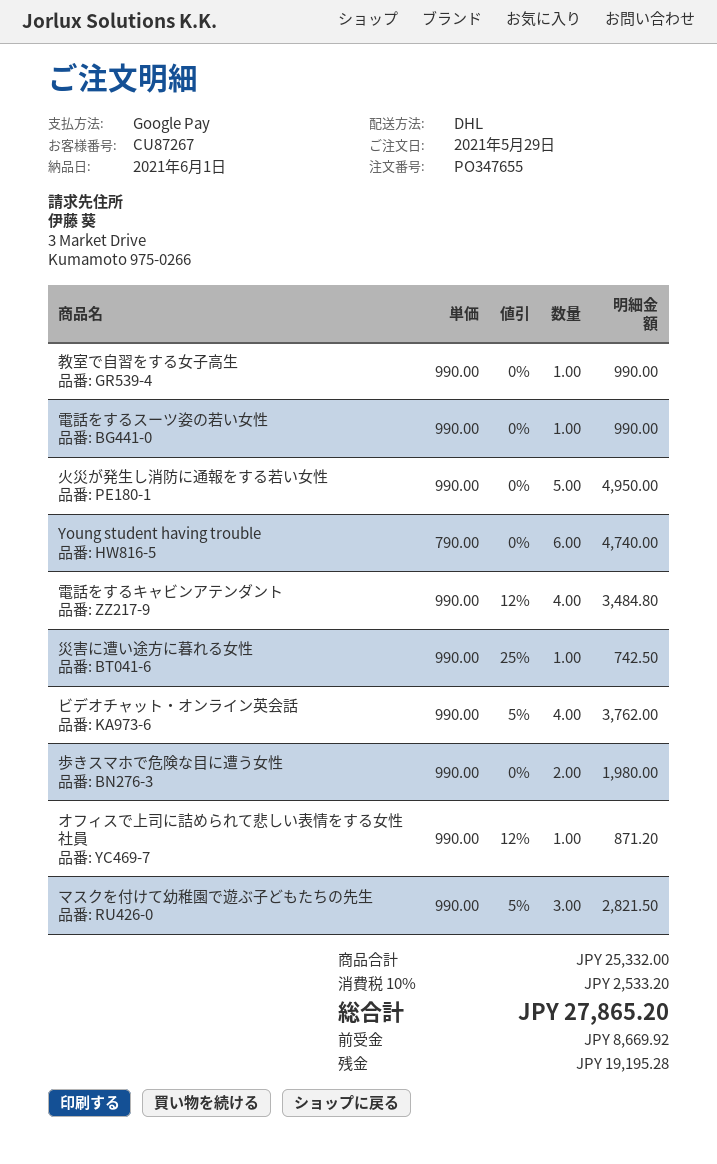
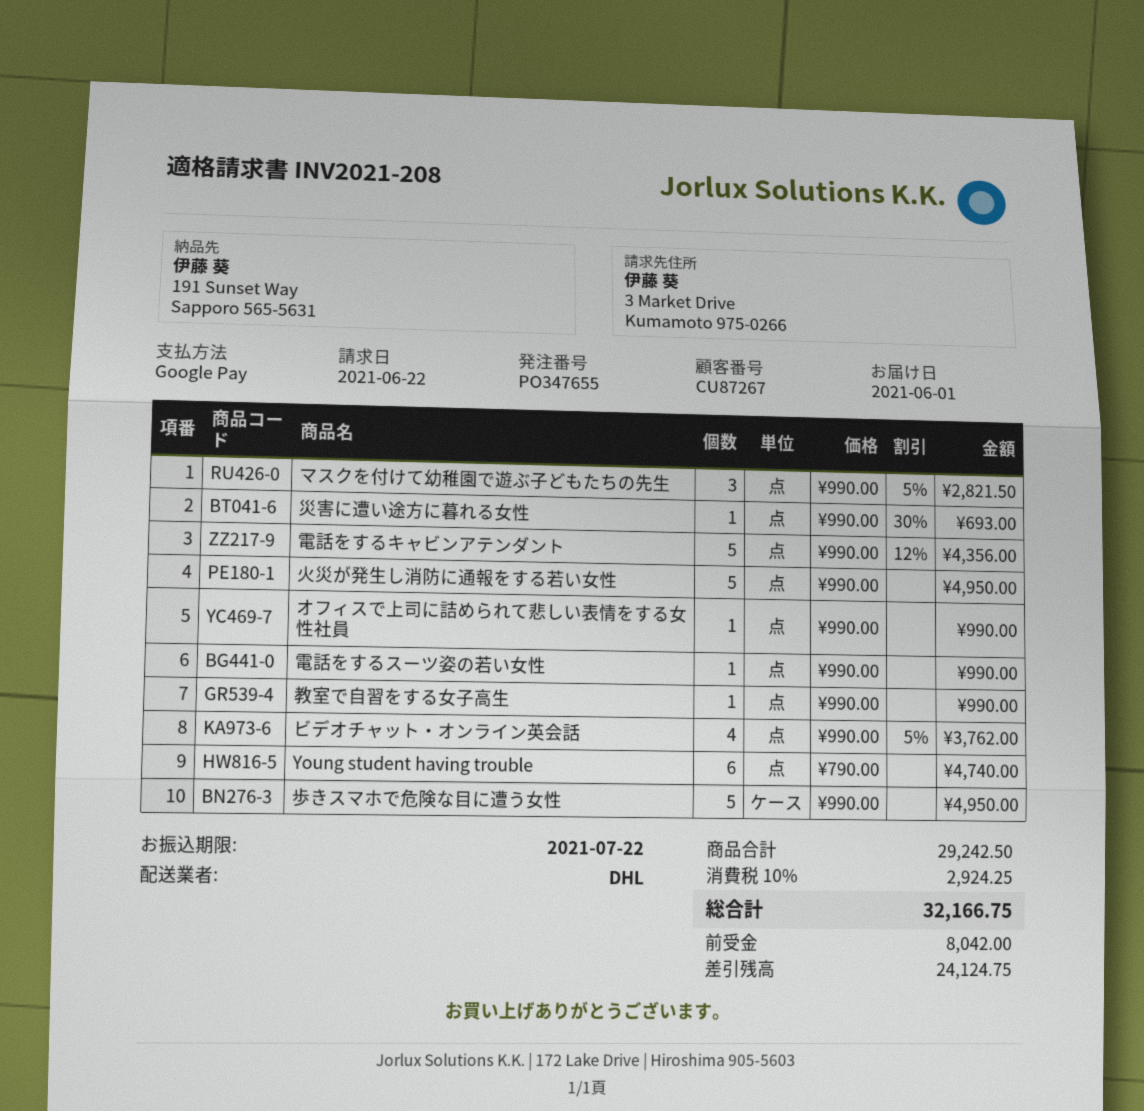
電話をするキャビンアテンダント: 4 x 990.00 - 12% = 3484.80 -> 5 x 990.00 - 12% = 4356.00
災害に遭い途方に暮れる女性: 1 x 990.00 - 25% = 742.50 -> 1 x 990.00 - 30% = 693.00
歩きスマホで危険な目に遭う女性: 2 x 990.00 = 1980.00 -> 5 x 990.00 = 4950.00
オフィスで上司に詰められて悲しい表情をする女性社員: 1 x 990.00 - 12% = 871.20 -> 1 x 990.00 = 990.00
subtotal: 25332.00 -> 29242.50
tax: 10% = 2533.20 -> 10% = 2924.25
total: 27865.20 -> 32166.75
deposit: 8669.92 -> 8042.00
balance: 19195.28 -> 24124.75

